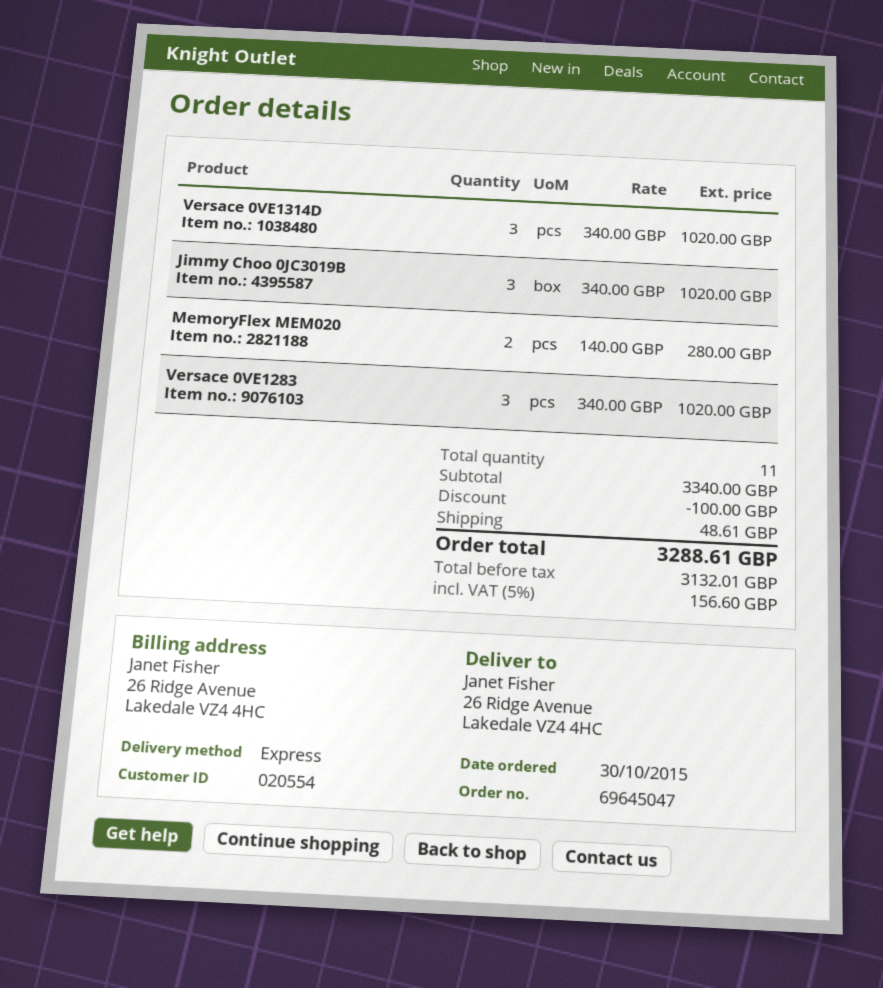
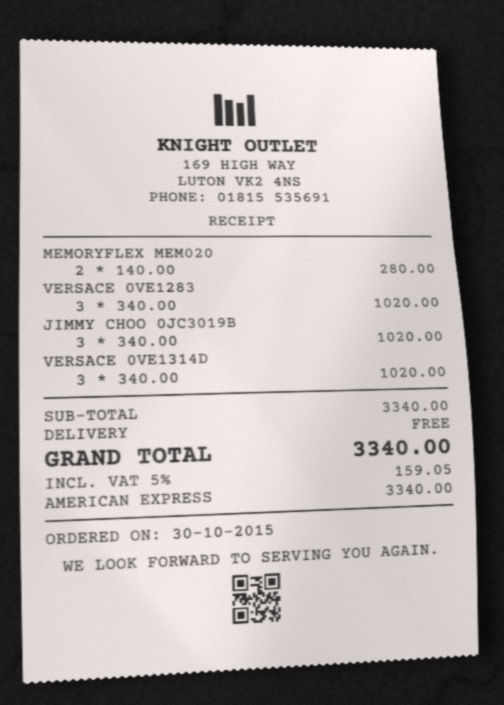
discount: 100.00 -> none
shipping: 48.61 -> 0.00
tax: 5% = 156.60 -> 5% = 159.05
total: 3288.61 -> 3340.00

